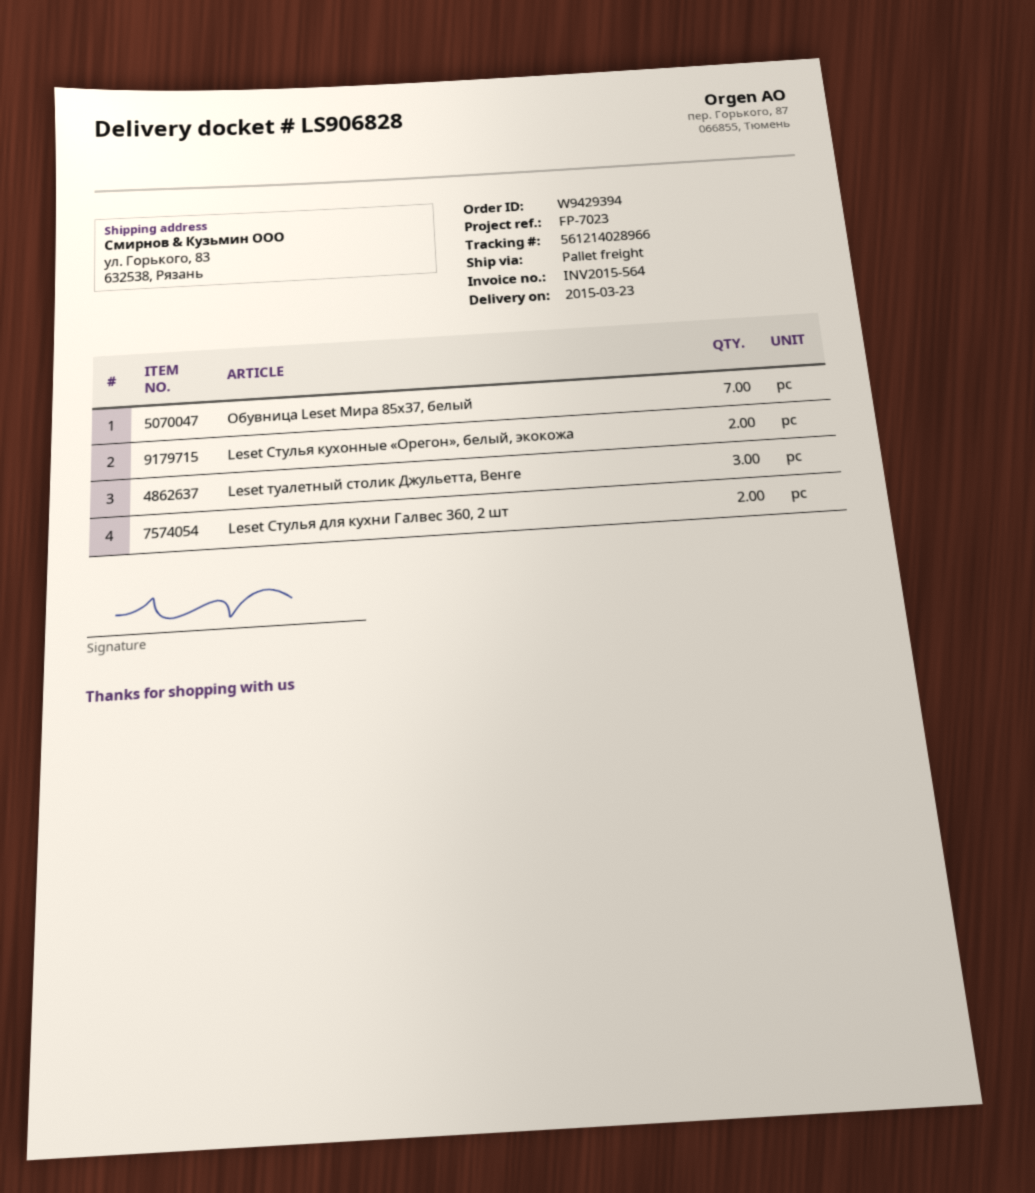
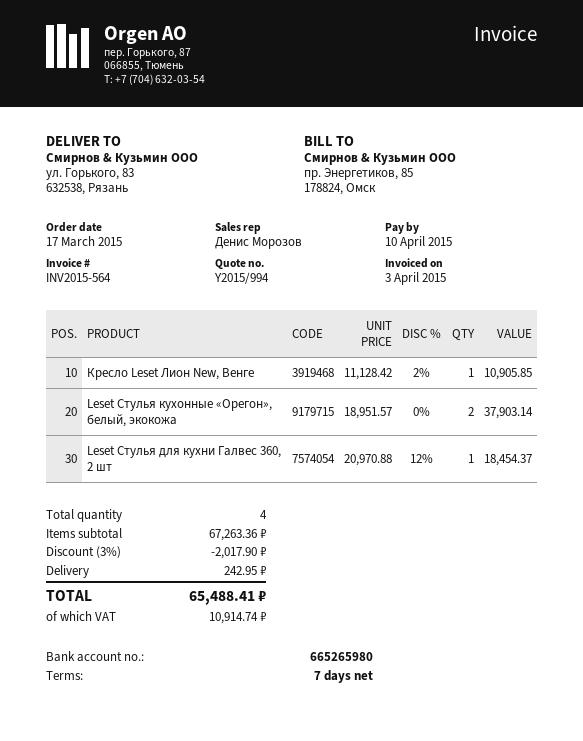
Обувница Leset Мира 85х37, белый: 7 -> none
Leset туалетный столик Джульетта, Венге: 3 -> none
Leset Стулья для кухни Галвес 360, 2 шт: 2 -> 1
Кресло Leset Лион New, Венге: none -> 1

